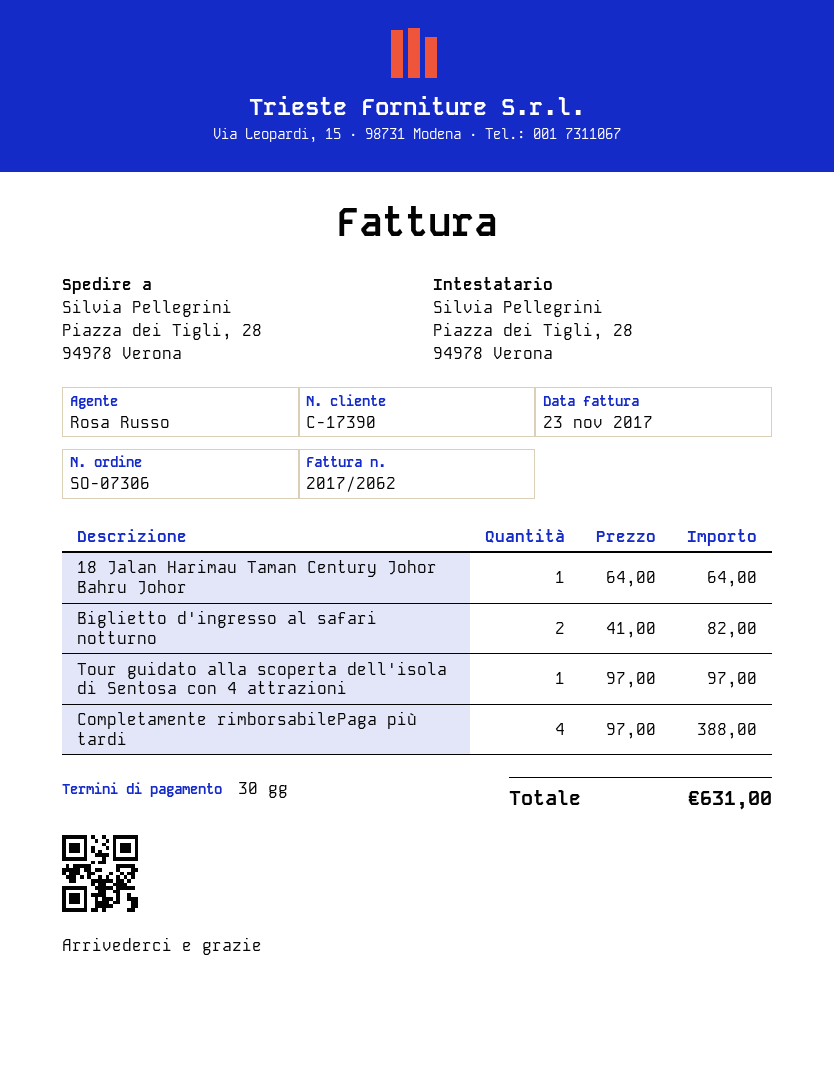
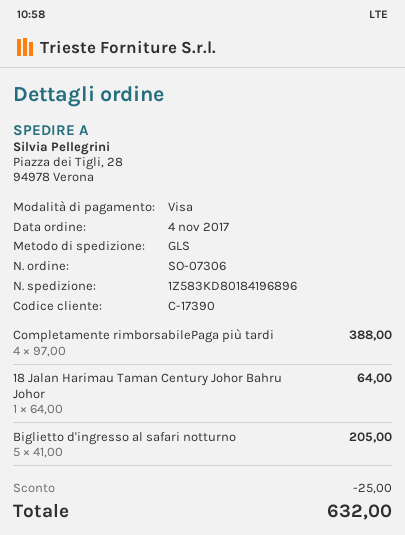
Biglietto d'ingresso al safari notturno: 2 x 41.00 = 82.00 -> 5 x 41.00 = 205.00
Tour guidato alla scoperta dell'isola di Sentosa con 4 attrazioni: 1 x 97.00 = 97.00 -> none
discount: none -> 25.00
total: 631.00 -> 632.00

